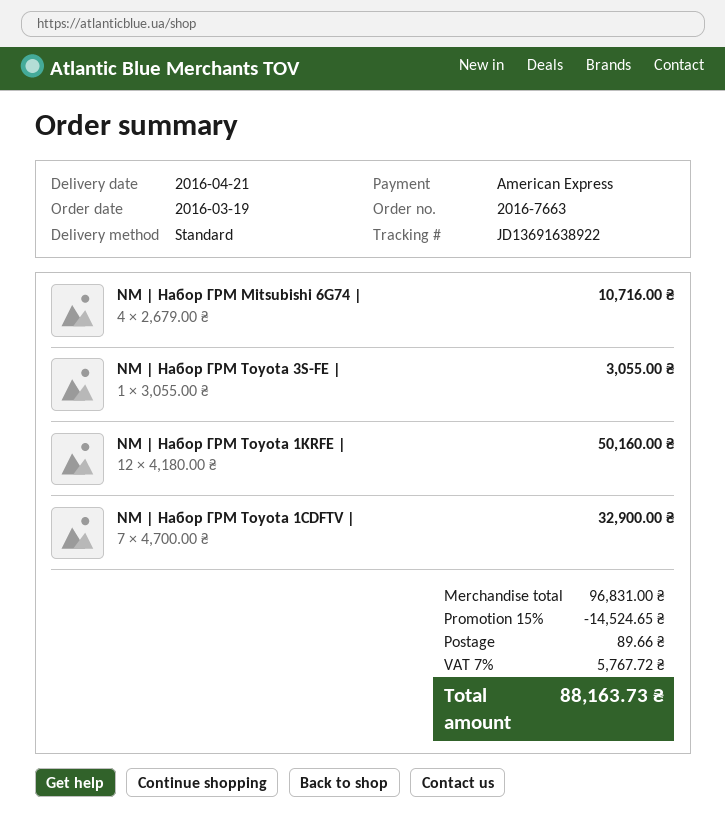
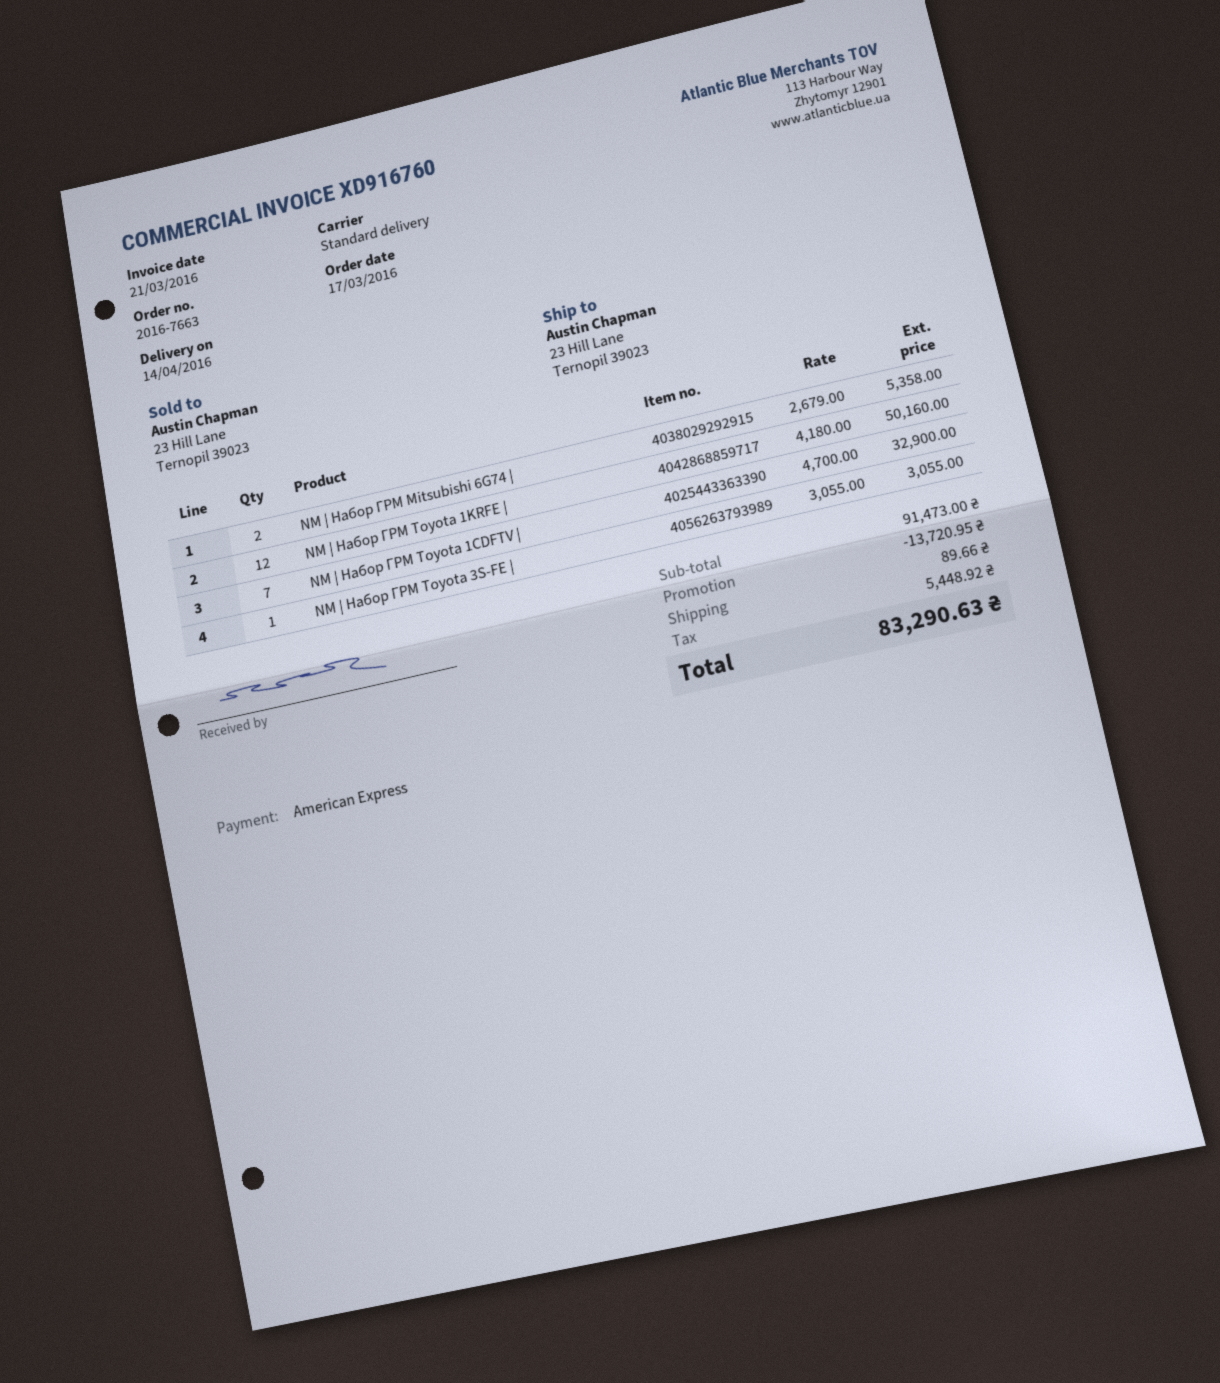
order date: 2016-03-19 -> 2016-03-17
delivery date: 2016-04-21 -> 2016-04-14
NM | Набор ГРМ Mitsubishi 6G74 |: 4 x 2679.00 = 10716.00 -> 2 x 2679.00 = 5358.00
subtotal: 96831.00 -> 91473.00
discount: 14524.65 -> 13720.95
tax: 5767.72 -> 5448.92
total: 88163.73 -> 83290.63

